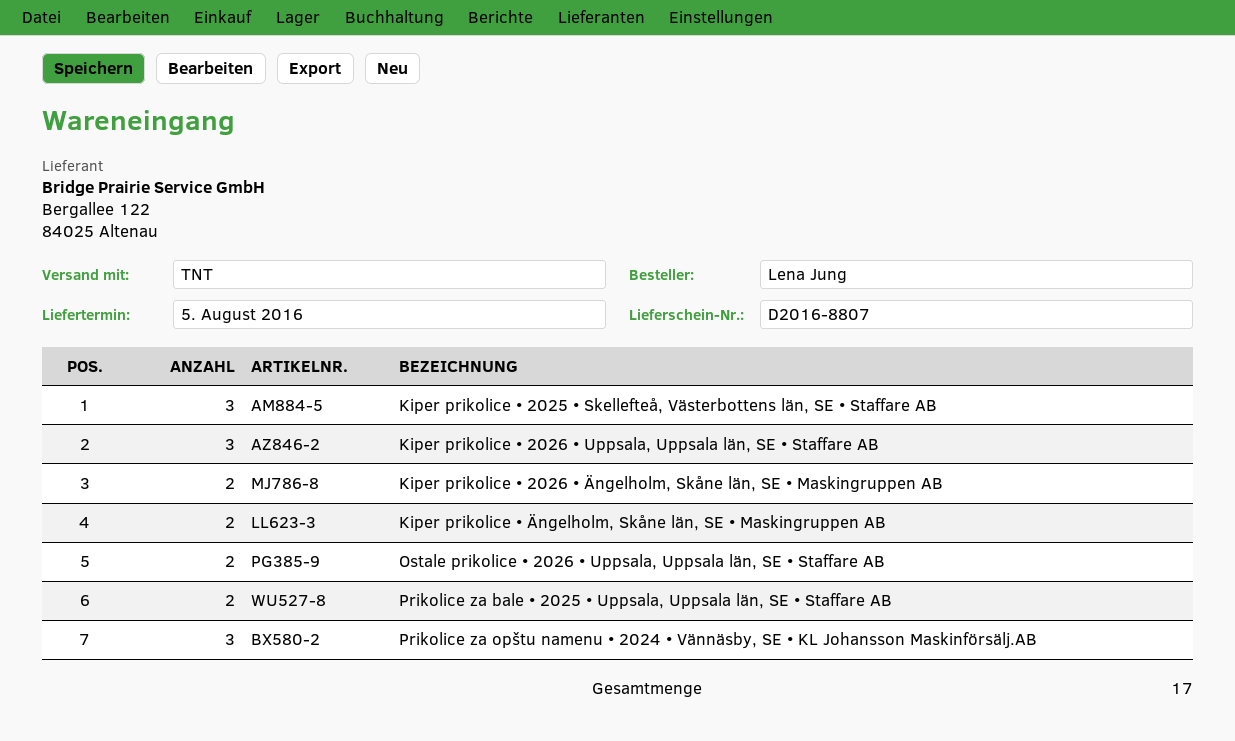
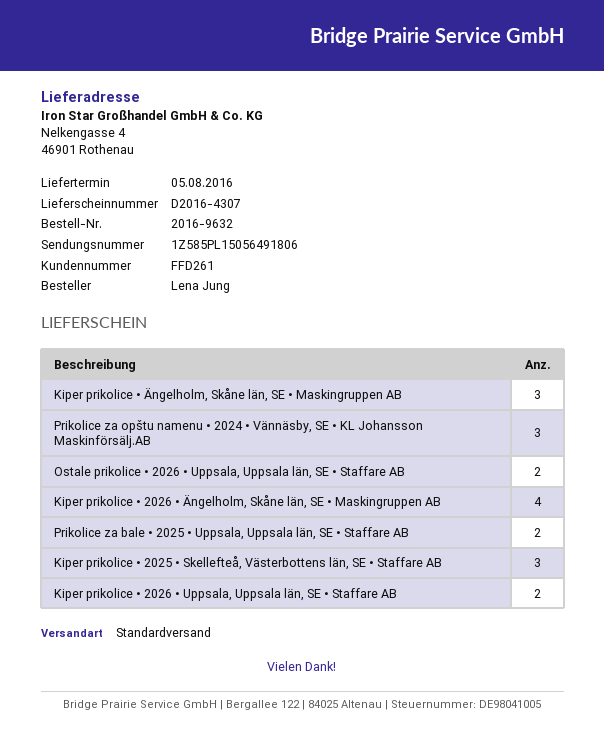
delivery note number: D2016-8807 -> D2016-4307
shipping method: TNT -> standard
Kiper prikolice • 2026 • Uppsala, Uppsala län, SE • Staffare AB: 3 -> 2
Kiper prikolice • 2026 • Ängelholm, Skåne län, SE • Maskingruppen AB: 2 -> 4
Kiper prikolice • Ängelholm, Skåne län, SE • Maskingruppen AB: 2 -> 3

